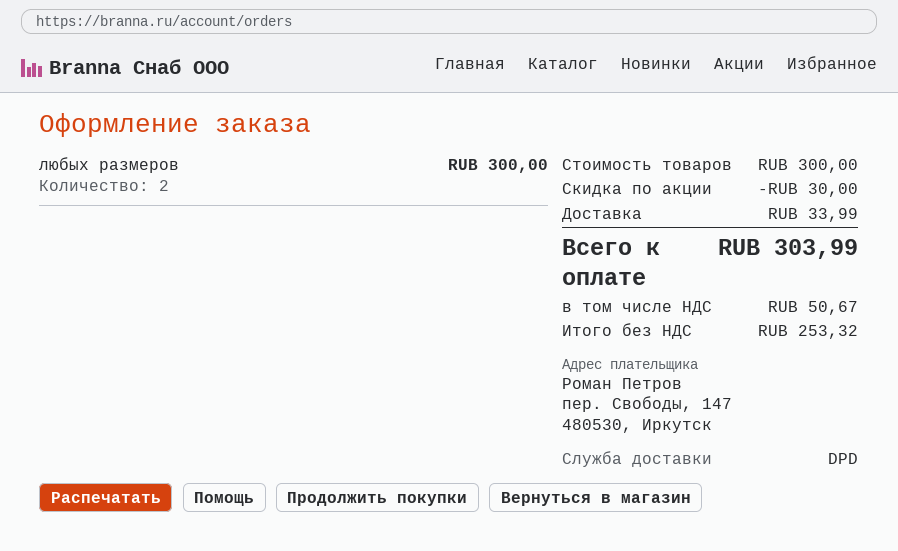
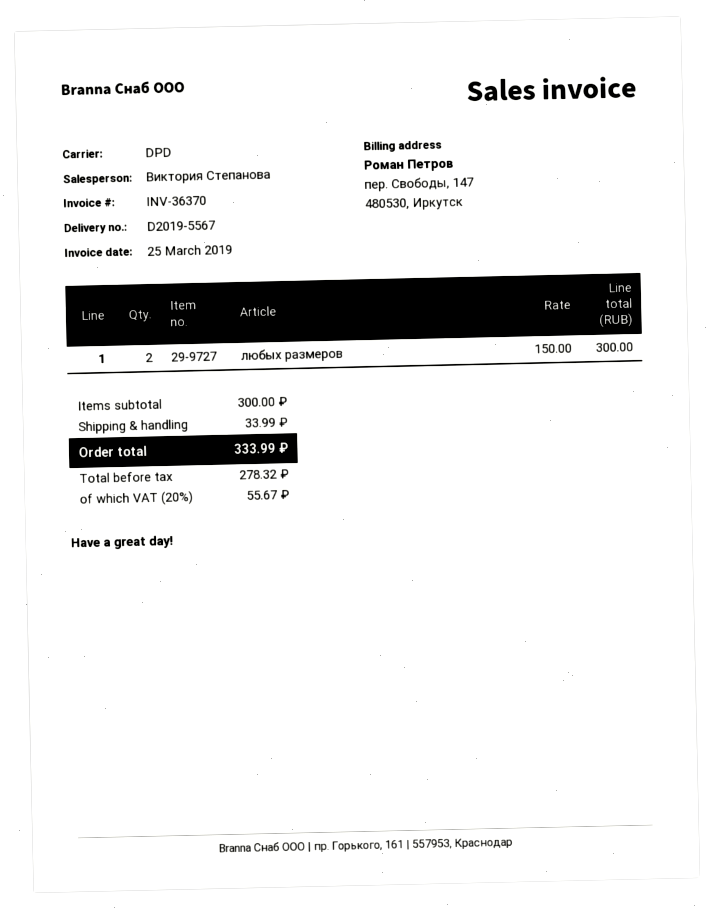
discount: 30.00 -> none
net: 253.32 -> 278.32
tax: 50.67 -> 55.67
total: 303.99 -> 333.99

